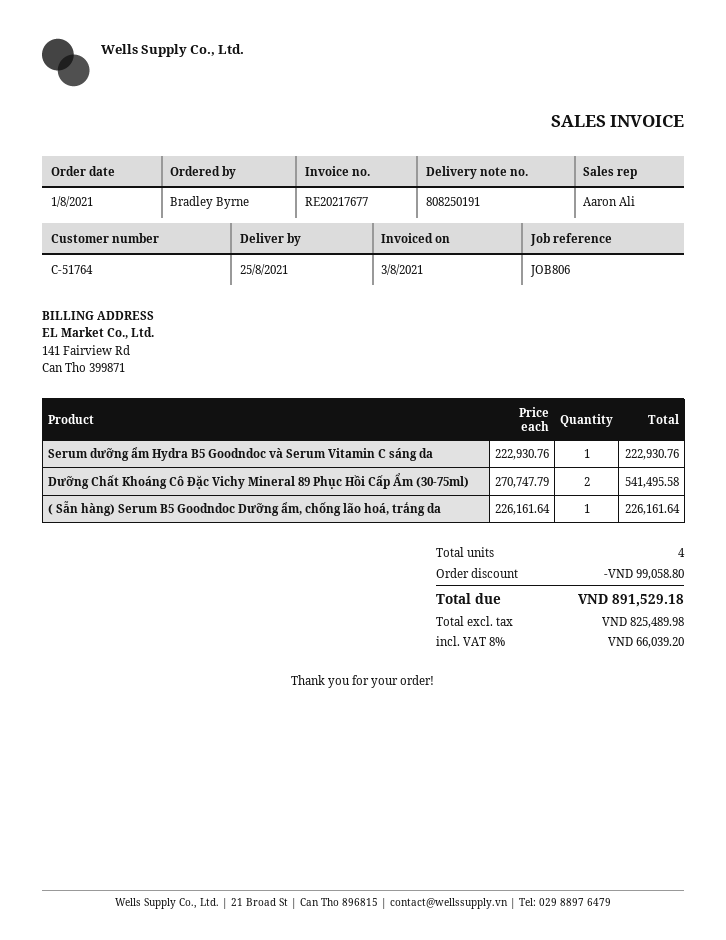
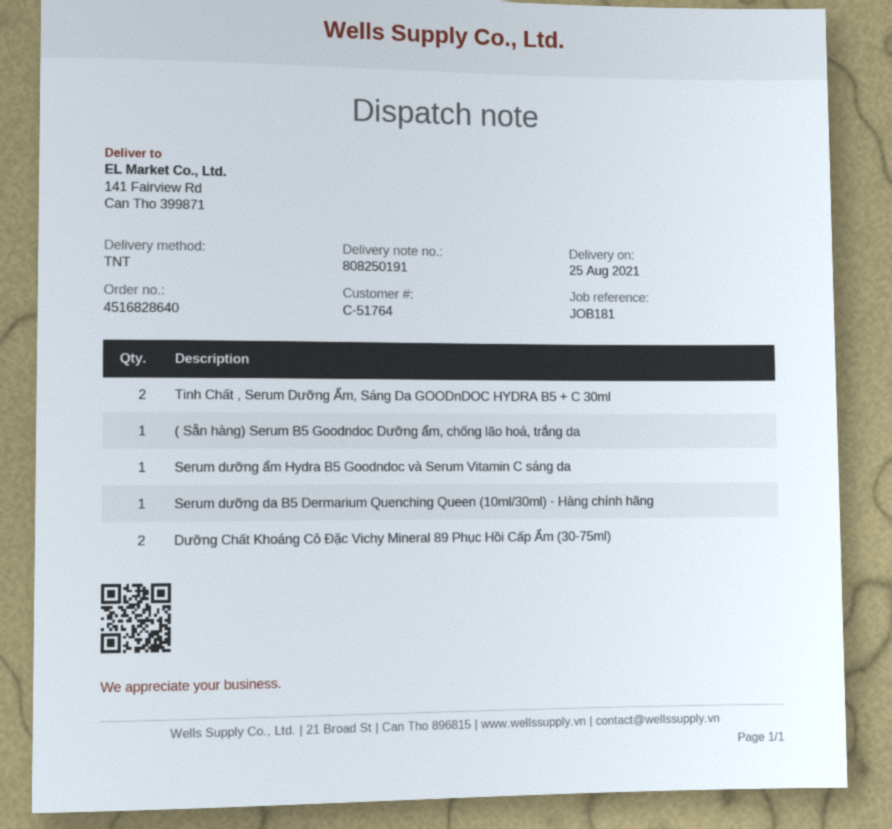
reference: JOB806 -> JOB181
Tinh Chất , Serum Dưỡng Ẩm, Sáng Da GOODnDOC HYDRA B5 + C 30ml: none -> 2
Serum dưỡng da B5 Dermarium Quenching Queen (10ml/30ml) - Hàng chính hãng: none -> 1

